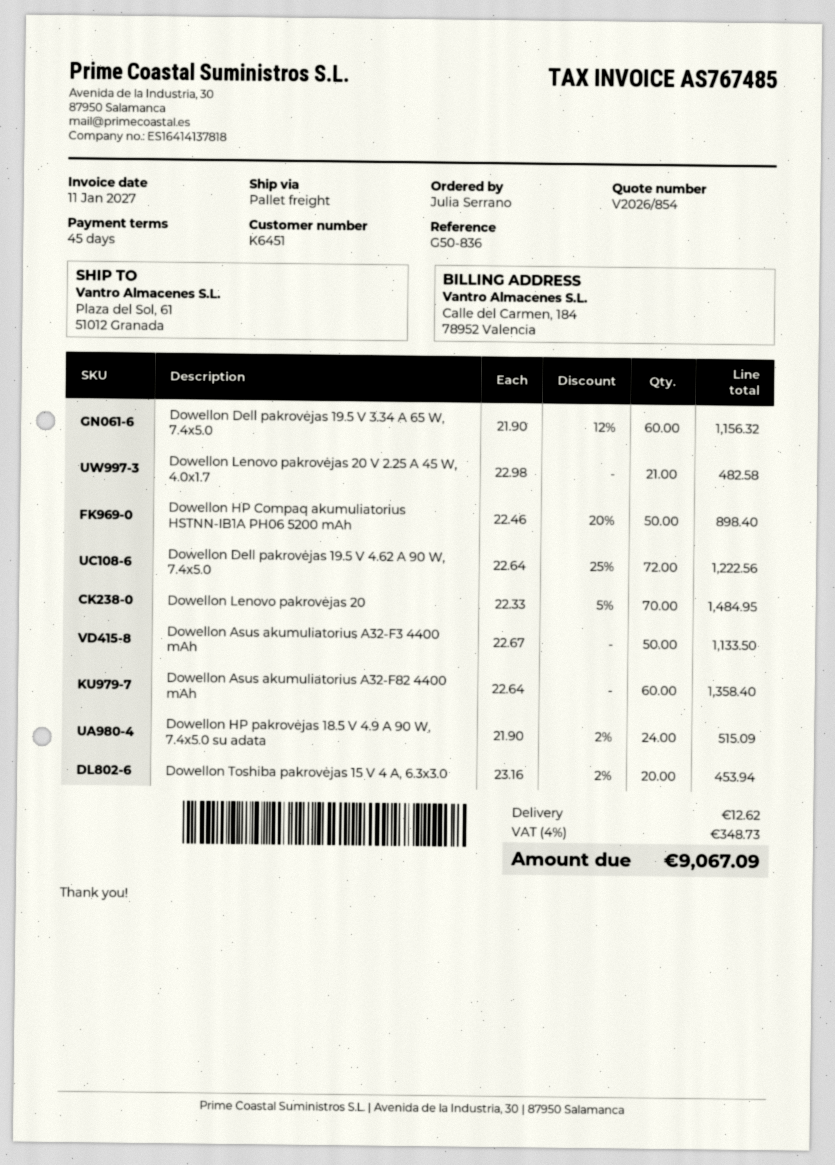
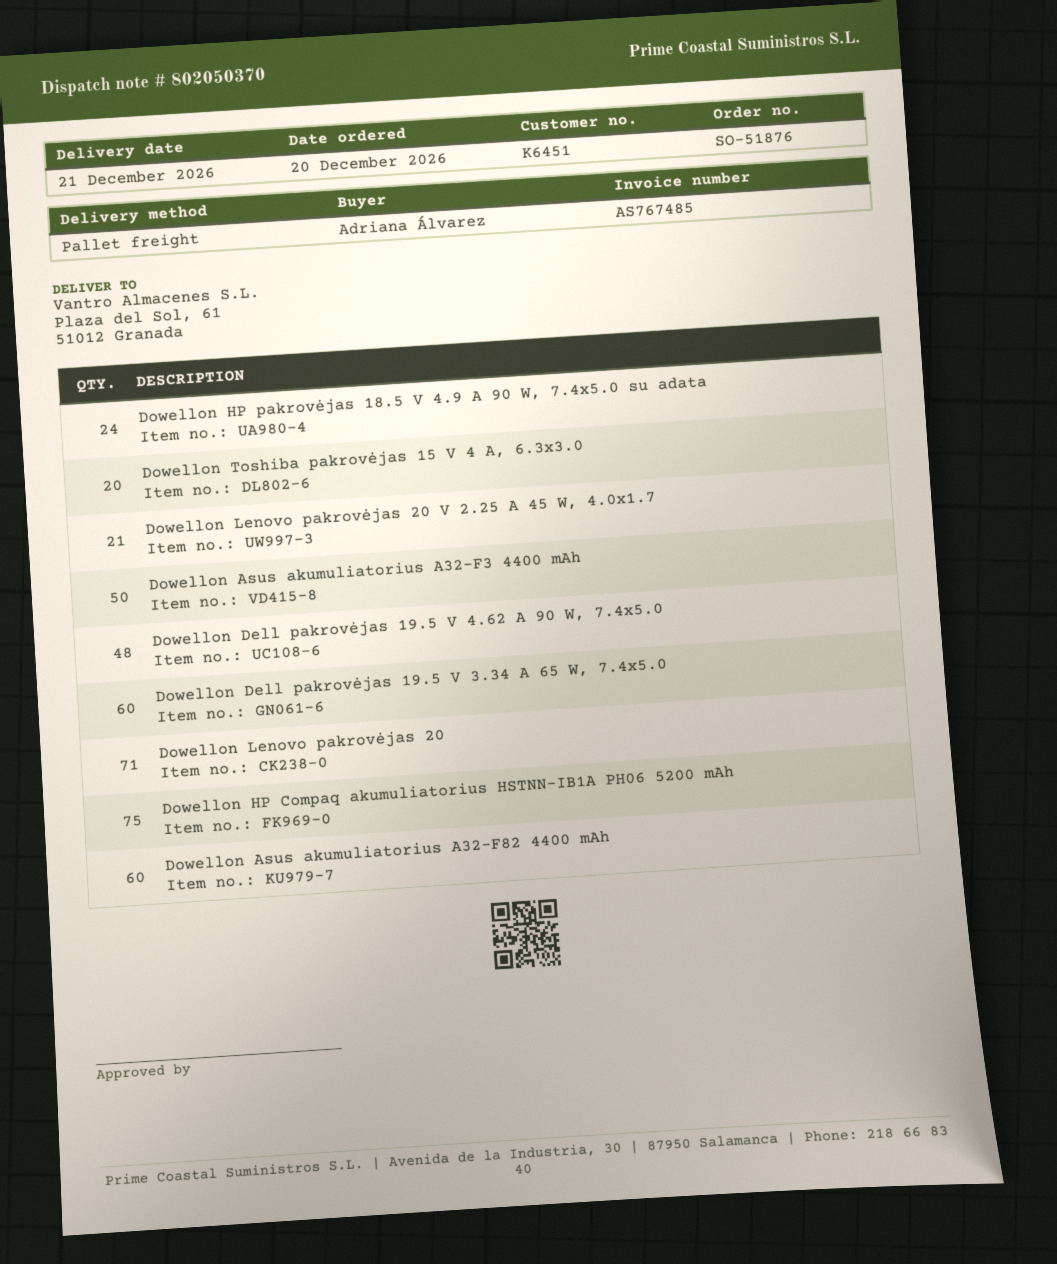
ordered by: Julia Serrano -> Adriana Álvarez
Dowellon HP Compaq akumuliatorius HSTNN-IB1A PH06 5200 mAh: 50 -> 75
Dowellon Dell pakrovėjas 19.5 V 4.62 A 90 W, 7.4x5.0: 72 -> 48
Dowellon Lenovo pakrovėjas 20: 70 -> 71

